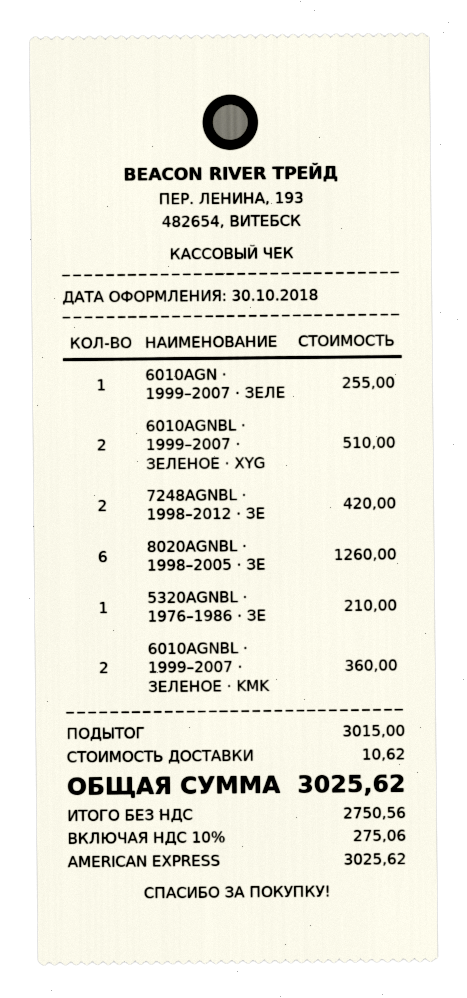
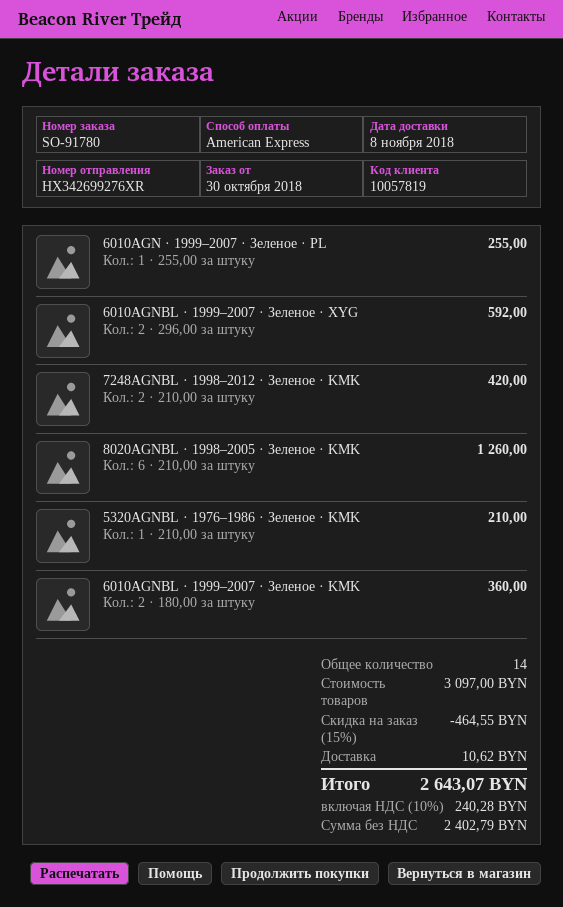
6010AGNBL · 1999–2007 · ЗЕЛЕНОЕ · XYG: 2 for 510.00 -> 2 for 592.00
subtotal: 3015.00 -> 3097.00
discount: none -> 15% = 464.55
net: 2750.56 -> 2402.79
tax: 10% = 275.06 -> 10% = 240.28
total: 3025.62 -> 2643.07

